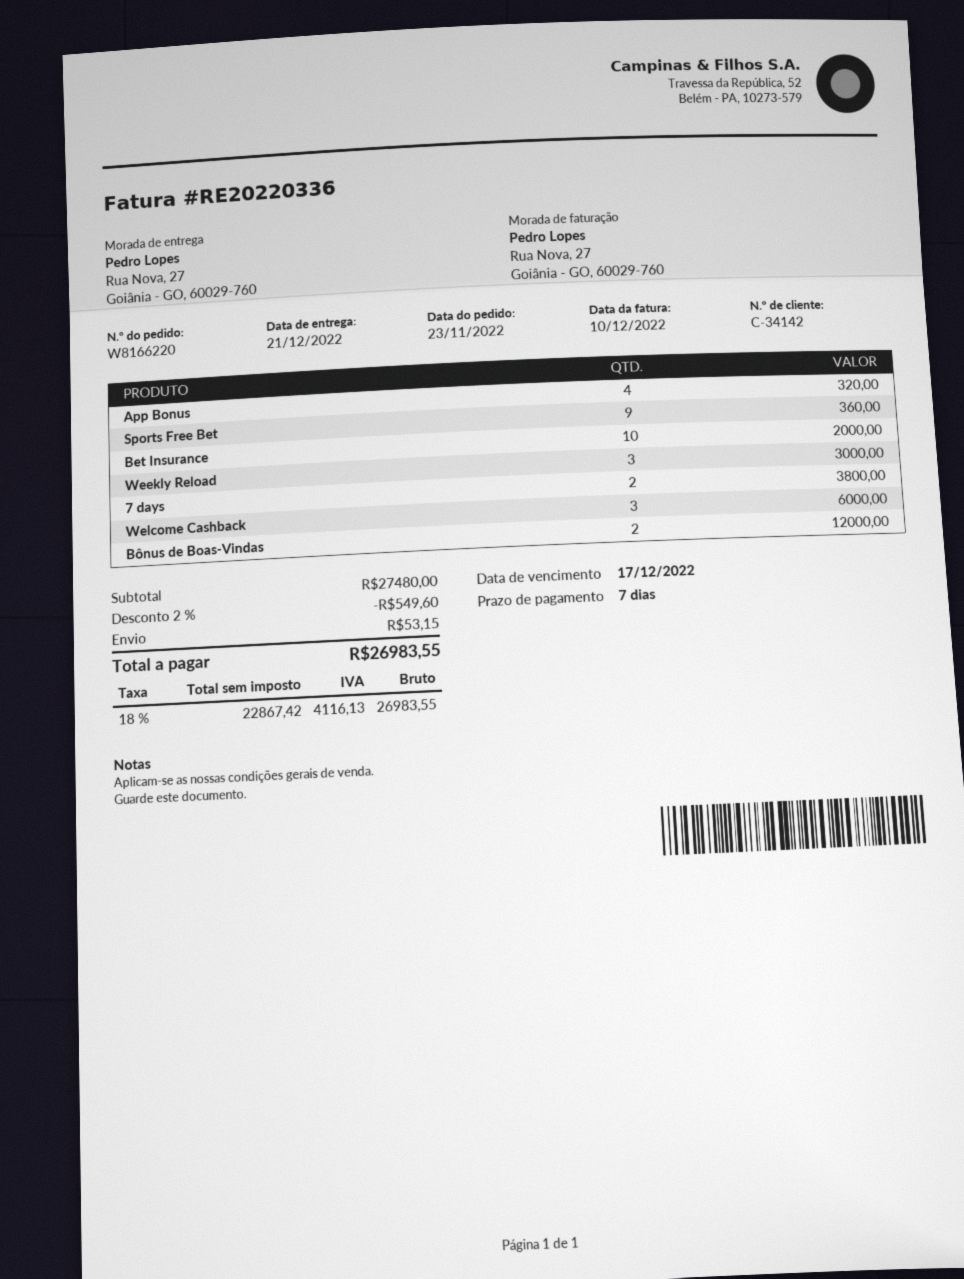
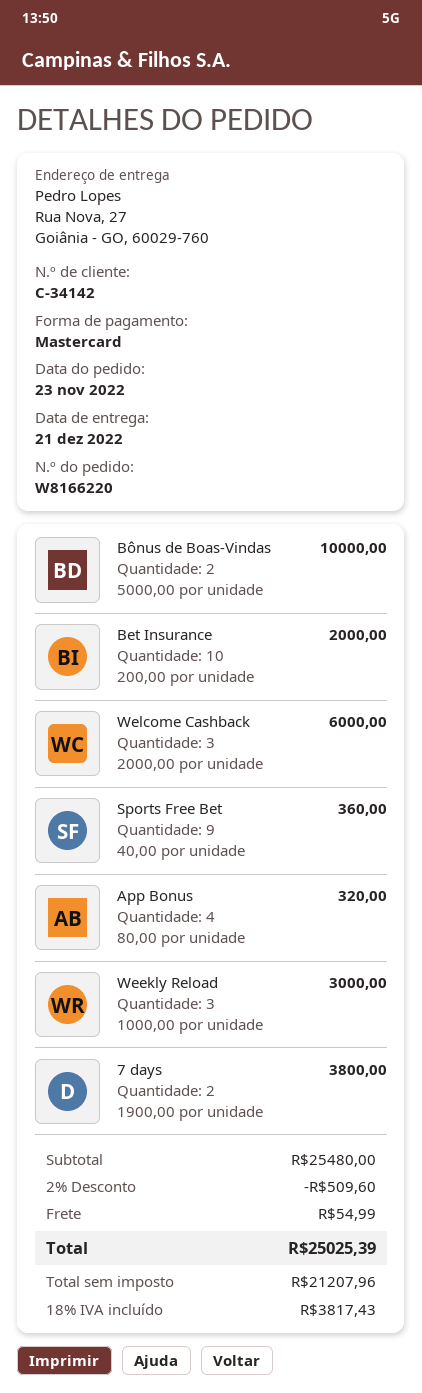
Bônus de Boas-Vindas: 2 for 12000.00 -> 2 for 10000.00
subtotal: 27480.00 -> 25480.00
discount: 2% = 549.60 -> 2% = 509.60
shipping: 53.15 -> 54.99
net: 22867.42 -> 21207.96
tax: 18% = 4116.13 -> 18% = 3817.43
total: 26983.55 -> 25025.39

